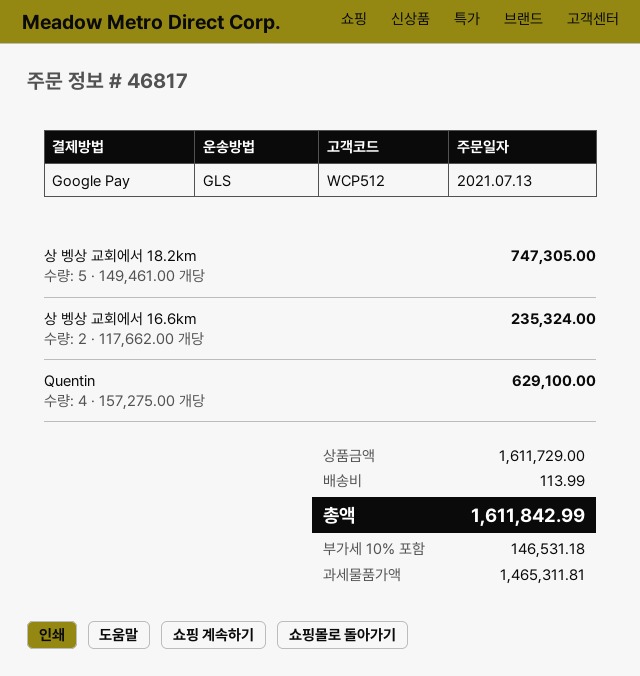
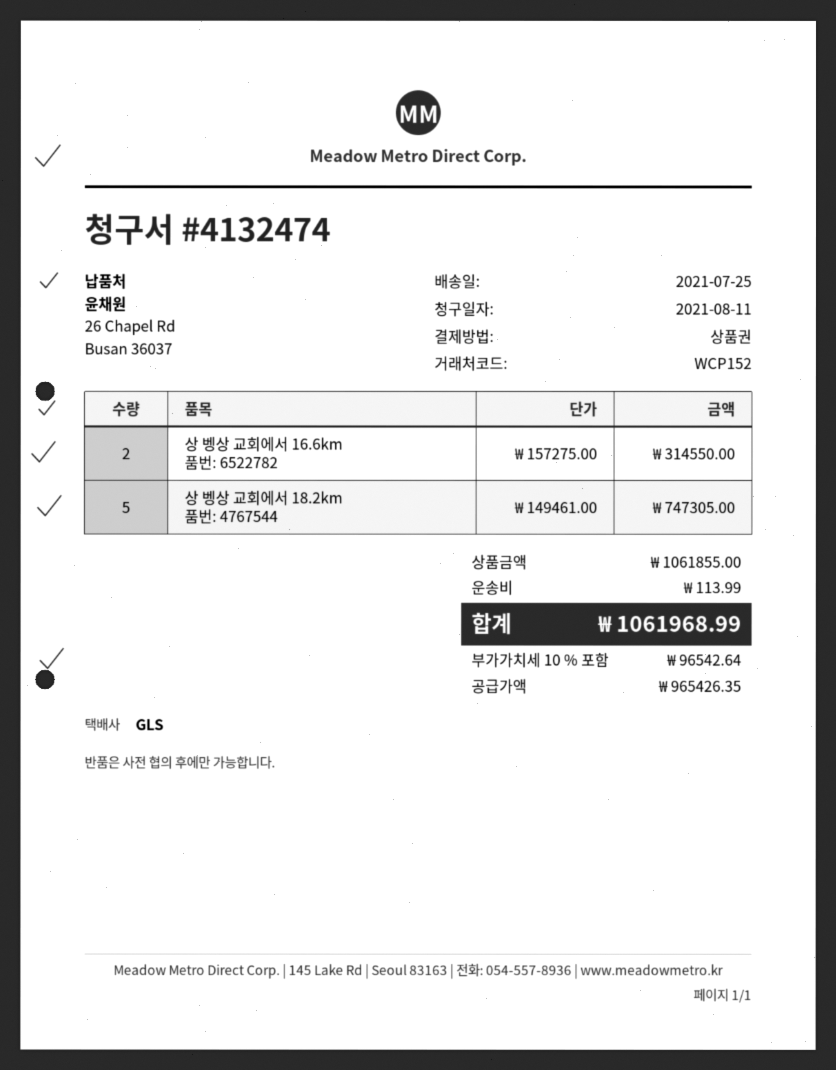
customer number: WCP512 -> WCP152
payment method: Google Pay -> gift card
상 벵상 교회에서 16.6km: 2 x 117662.00 = 235324.00 -> 2 x 157275.00 = 314550.00
Quentin: 4 x 157275.00 = 629100.00 -> none
subtotal: 1611729.00 -> 1061855.00
net: 1465311.81 -> 965426.35
tax: 10% = 146531.18 -> 10% = 96542.64
total: 1611842.99 -> 1061968.99

